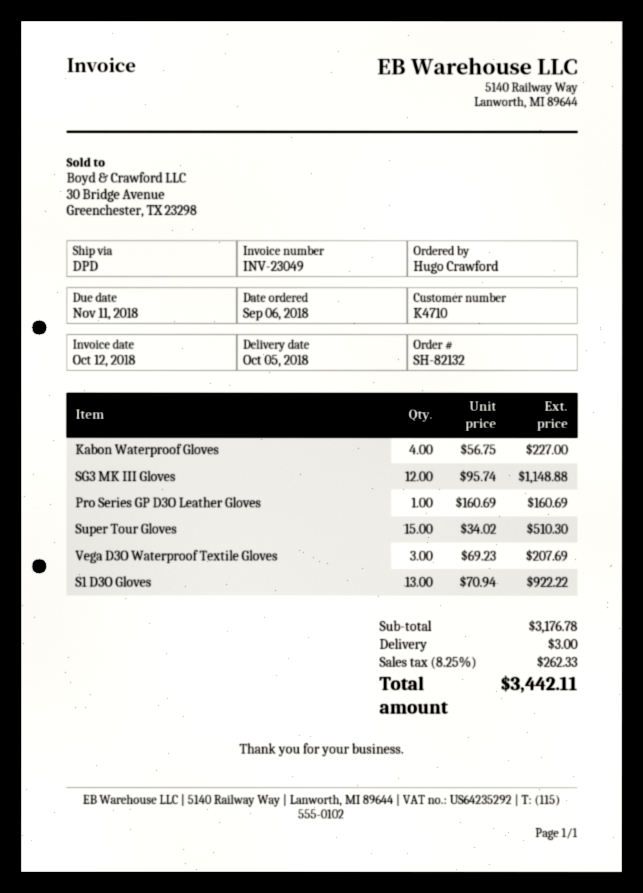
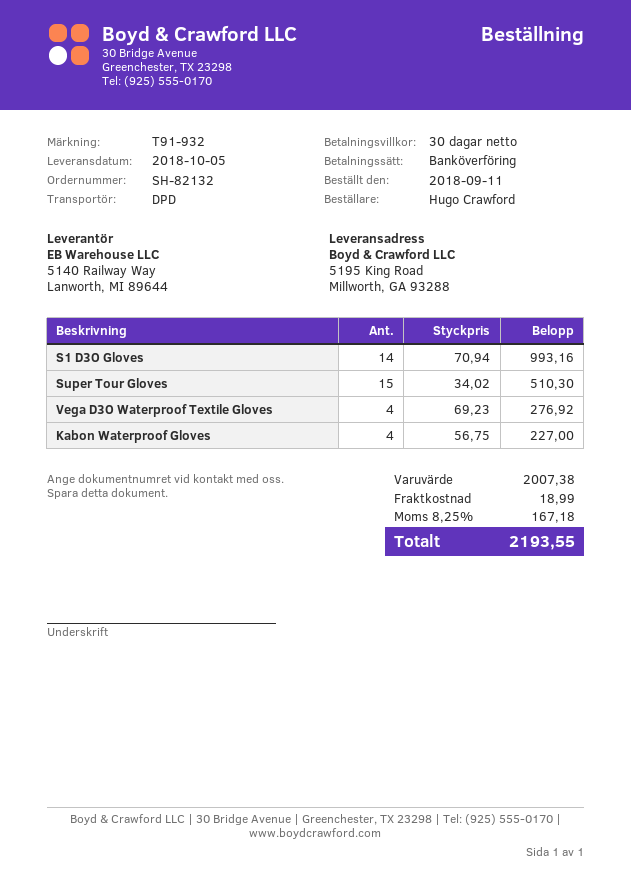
order date: 2018-09-06 -> 2018-09-11
SG3 MK III Gloves: 12 x 95.74 = 1148.88 -> none
Pro Series GP D3O Leather Gloves: 1 x 160.69 = 160.69 -> none
Vega D3O Waterproof Textile Gloves: 3 x 69.23 = 207.69 -> 4 x 69.23 = 276.92
S1 D3O Gloves: 13 x 70.94 = 922.22 -> 14 x 70.94 = 993.16
subtotal: 3176.78 -> 2007.38
shipping: 3.00 -> 18.99
tax: 8.25% = 262.33 -> 8.25% = 167.18
total: 3442.11 -> 2193.55

